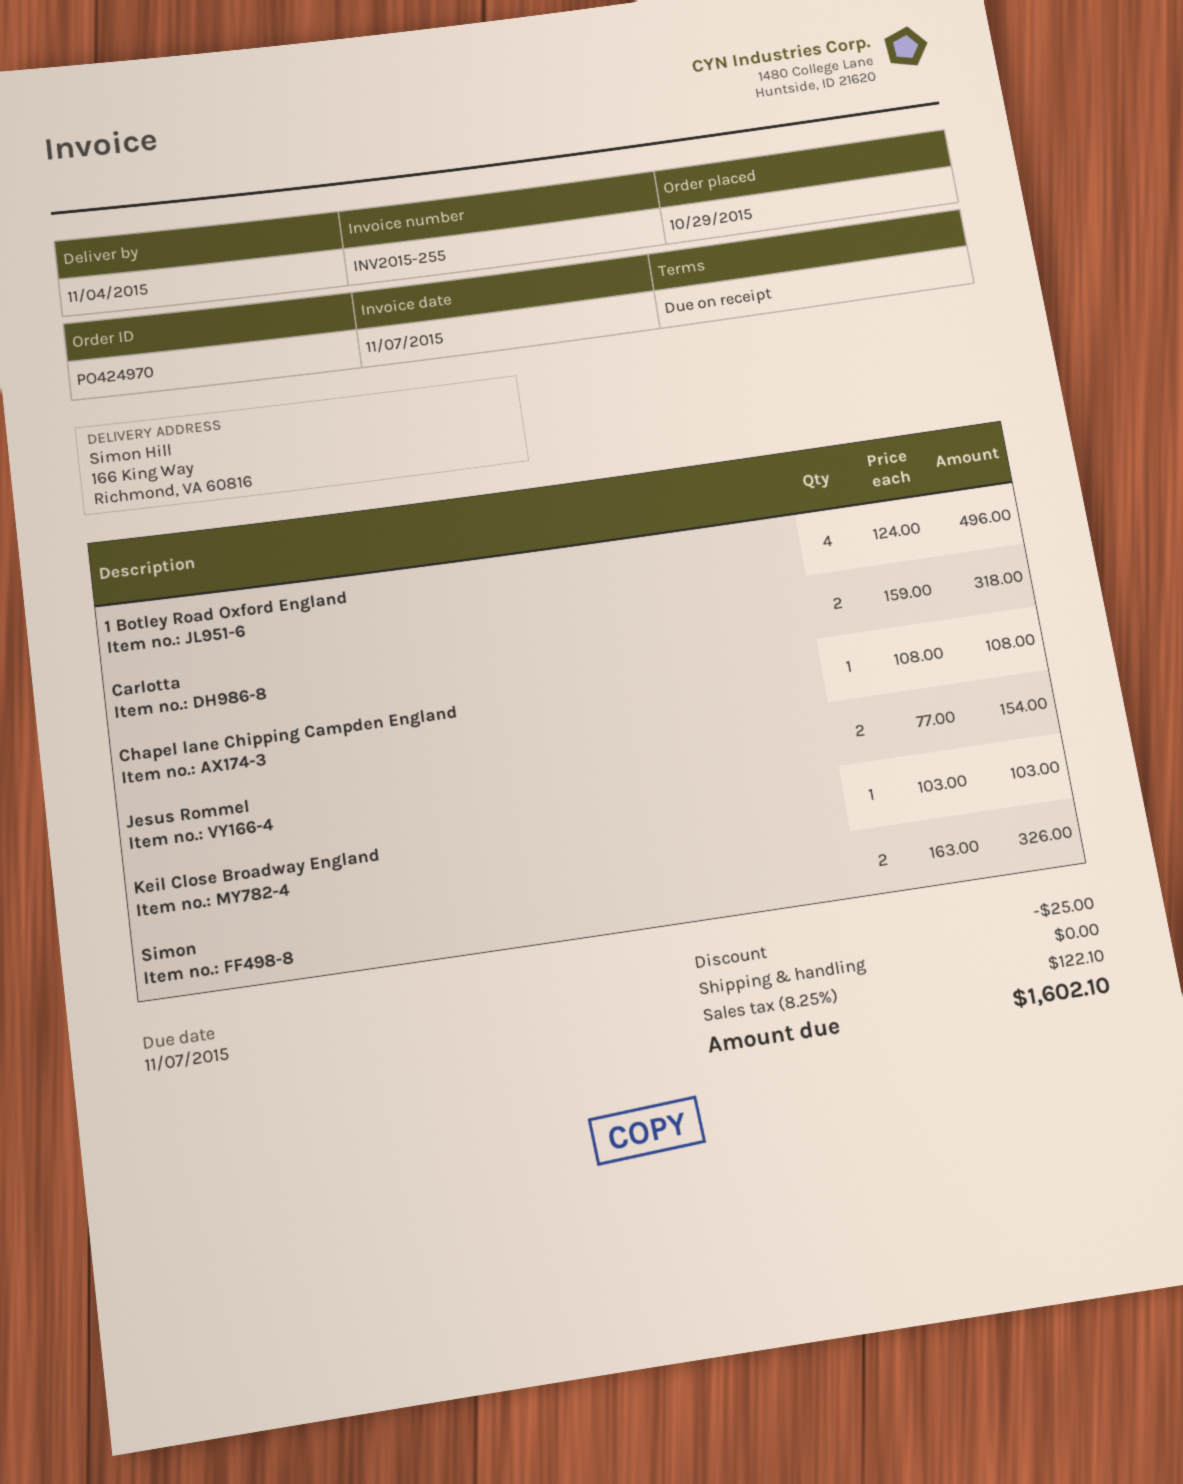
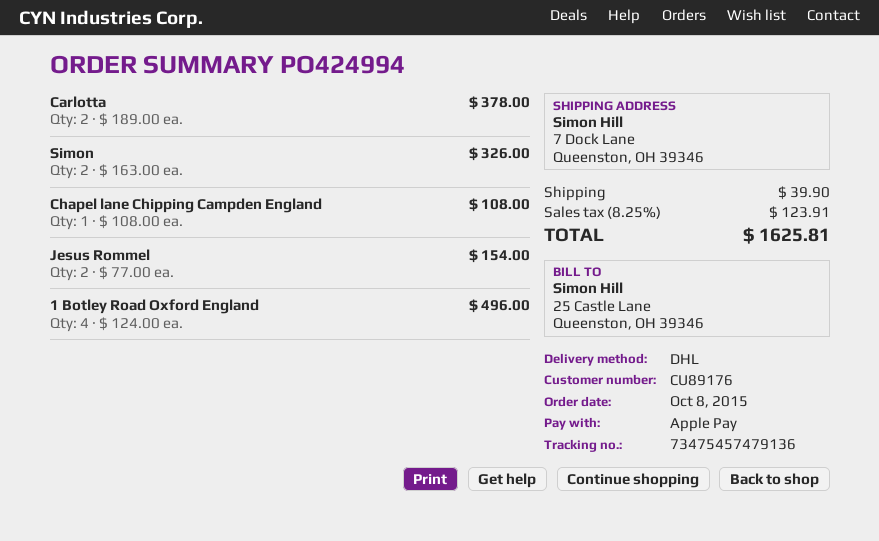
order number: PO424970 -> PO424994
order date: 2015-10-29 -> 2015-10-08
ship to: 166 King Way, Richmond, VA 60816 -> 7 Dock Lane, Queenston, OH 39346
Carlotta: 2 x 159.00 = 318.00 -> 2 x 189.00 = 378.00
Keil Close Broadway England: 1 x 103.00 = 103.00 -> none
discount: 25.00 -> none
shipping: 0.00 -> 39.90
tax: 8.25% = 122.10 -> 8.25% = 123.91
total: 1602.10 -> 1625.81

